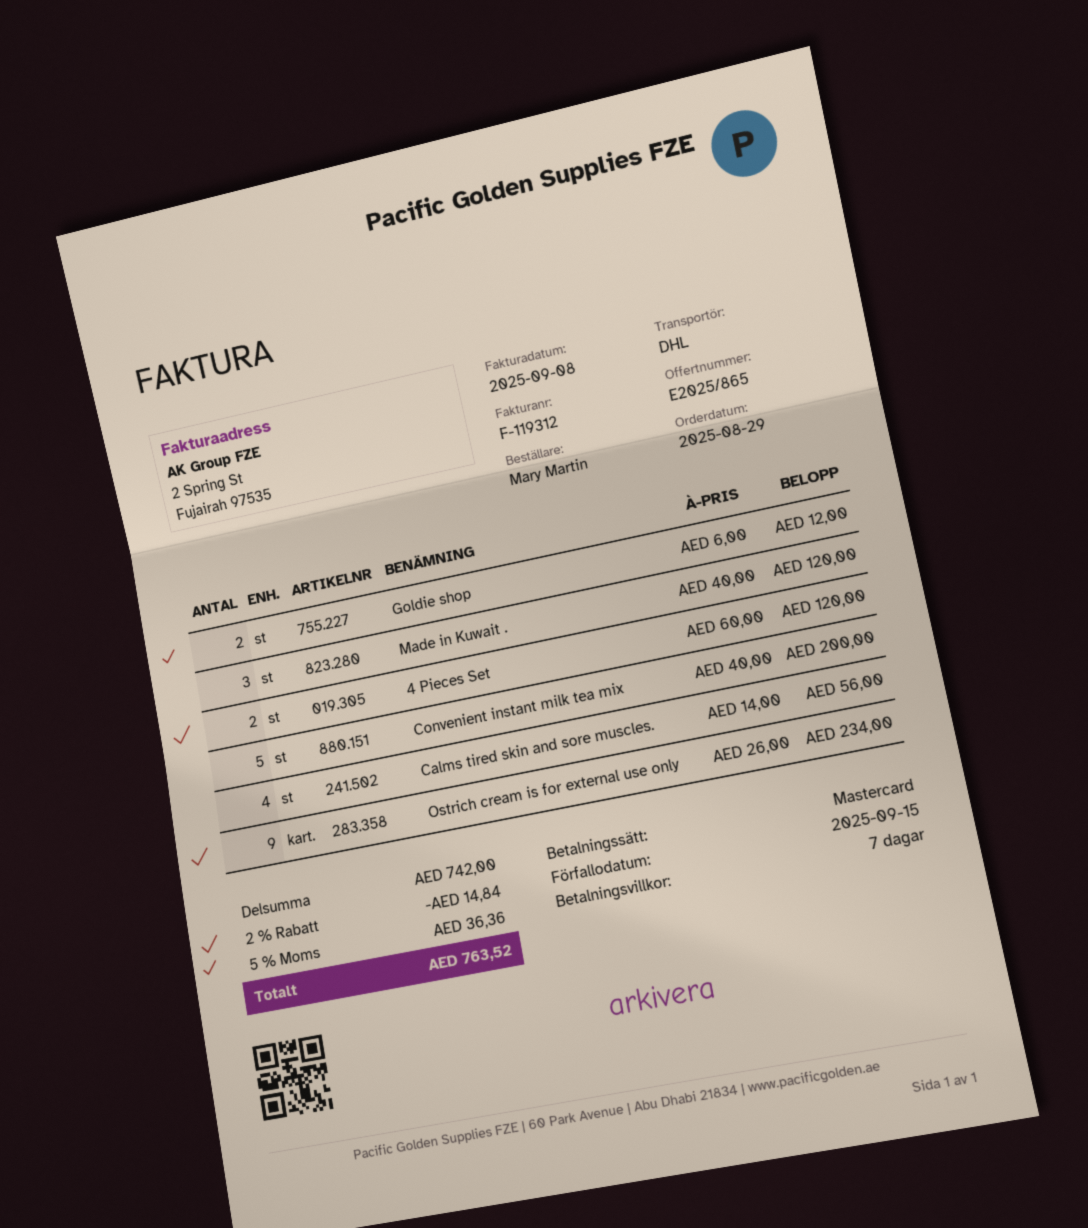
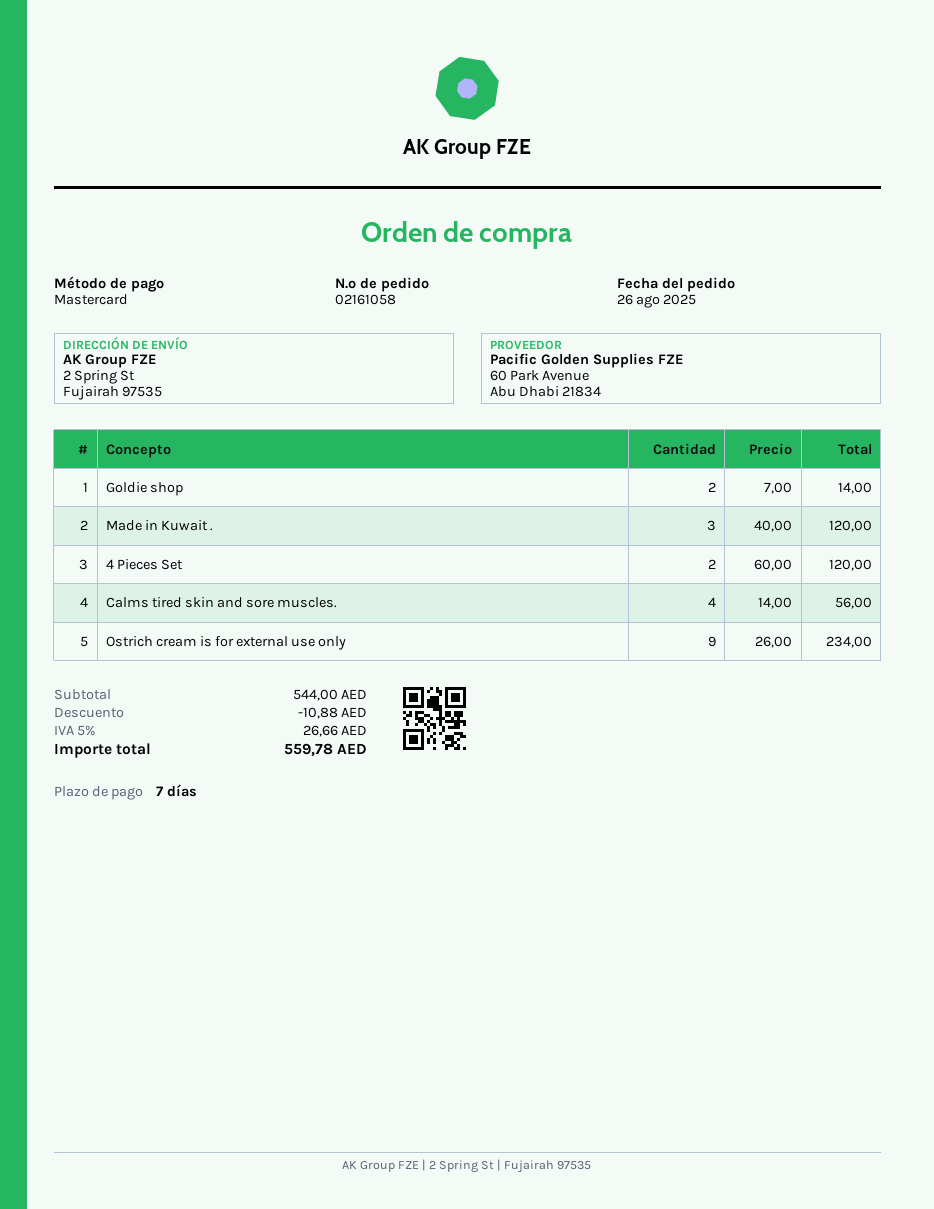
order date: 2025-08-29 -> 2025-08-26
Goldie shop: 2 x 6.00 = 12.00 -> 2 x 7.00 = 14.00
Convenient instant milk tea mix: 5 x 40.00 = 200.00 -> none
subtotal: 742.00 -> 544.00
discount: 14.84 -> 10.88
tax: 5% = 36.36 -> 5% = 26.66
total: 763.52 -> 559.78

